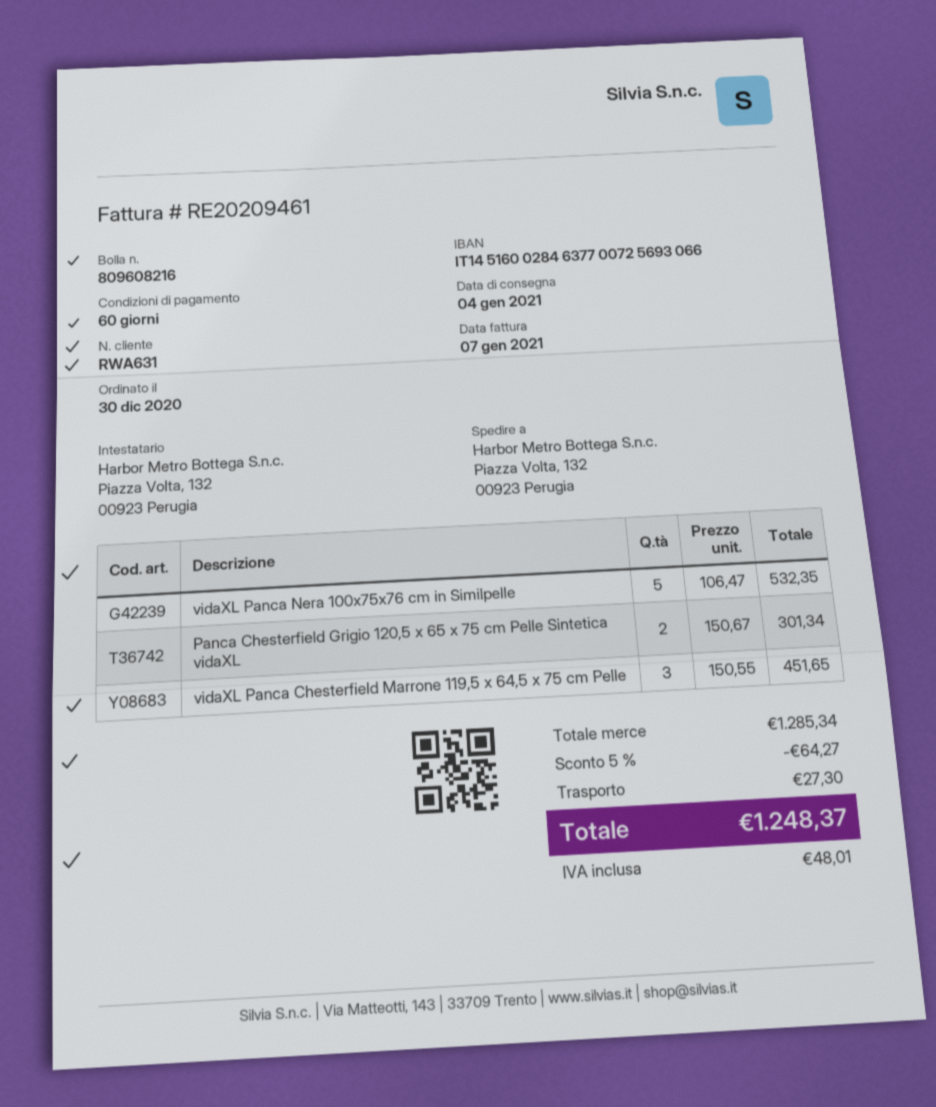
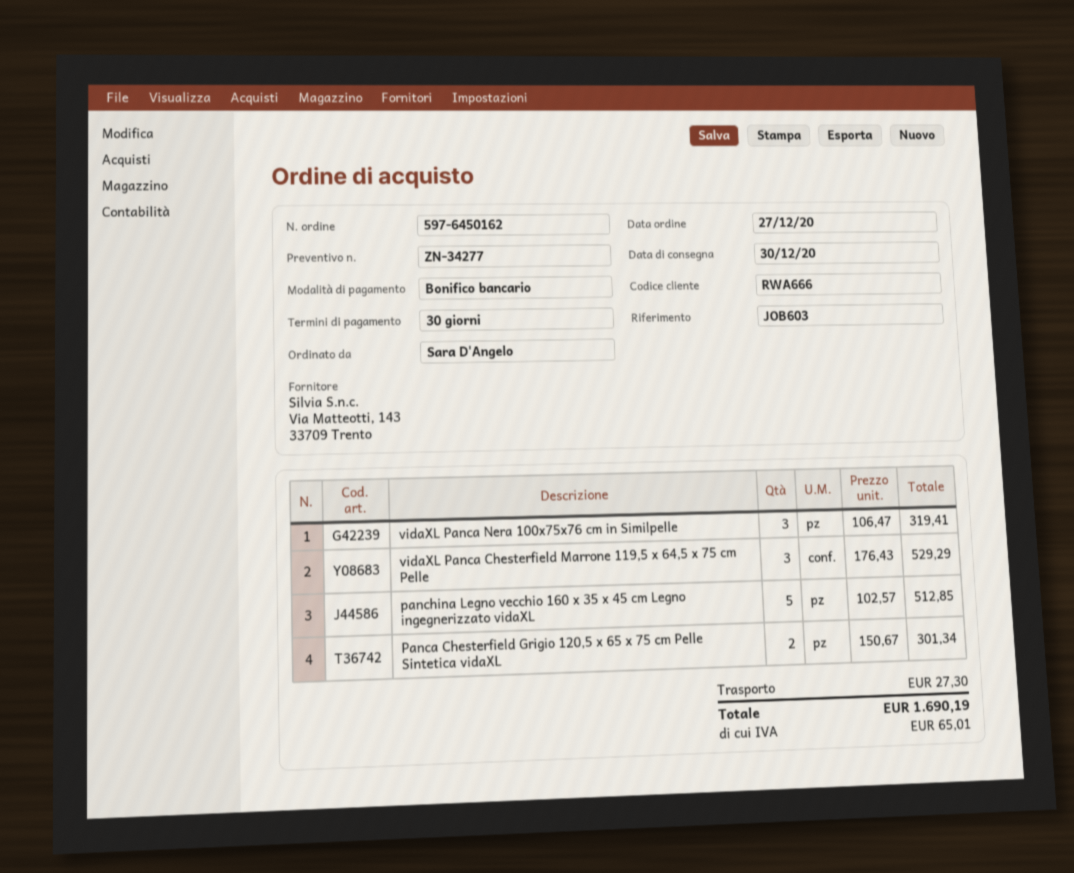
order date: 2020-12-30 -> 2020-12-27
delivery date: 2021-01-04 -> 2020-12-30
payment terms: 60 days -> 30 days
customer number: RWA631 -> RWA666
vidaXL Panca Nera 100x75x76 cm in Similpelle: 5 x 106.47 = 532.35 -> 3 x 106.47 = 319.41
vidaXL Panca Chesterfield Marrone 119,5 x 64,5 x 75 cm Pelle: 3 x 150.55 = 451.65 -> 3 x 176.43 = 529.29
panchina Legno vecchio 160 x 35 x 45 cm Legno ingegnerizzato vidaXL: none -> 5 x 102.57 = 512.85
discount: 5% = 64.27 -> none
tax: 48.01 -> 65.01
total: 1248.37 -> 1690.19

